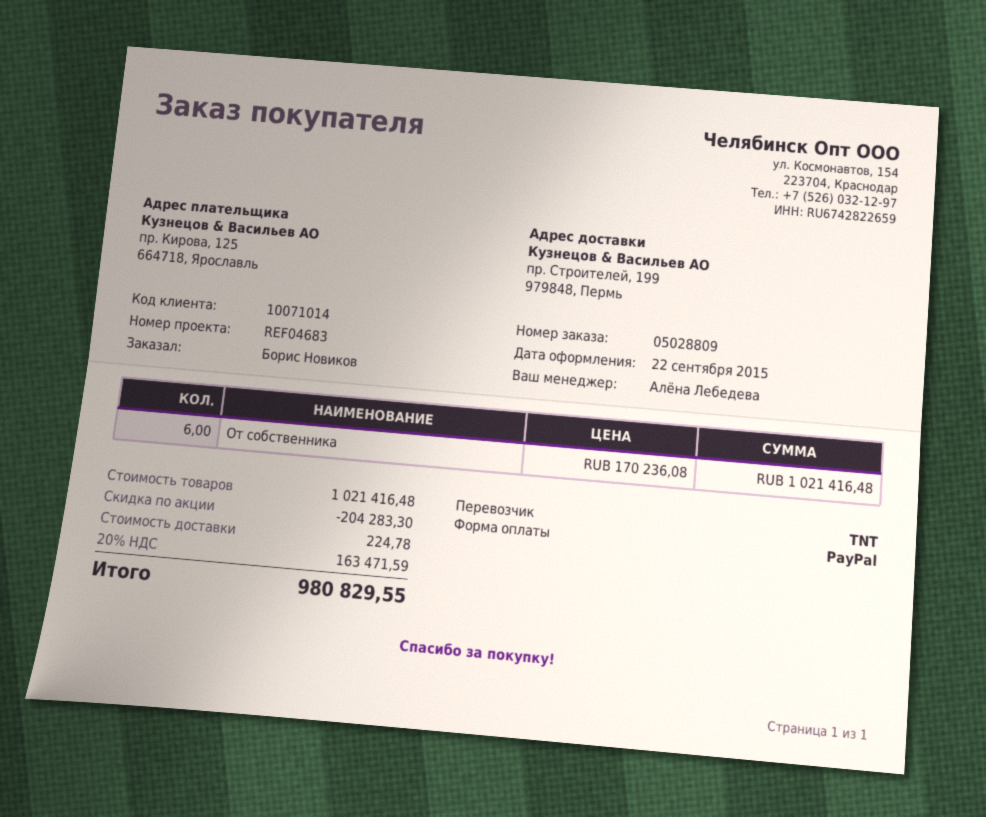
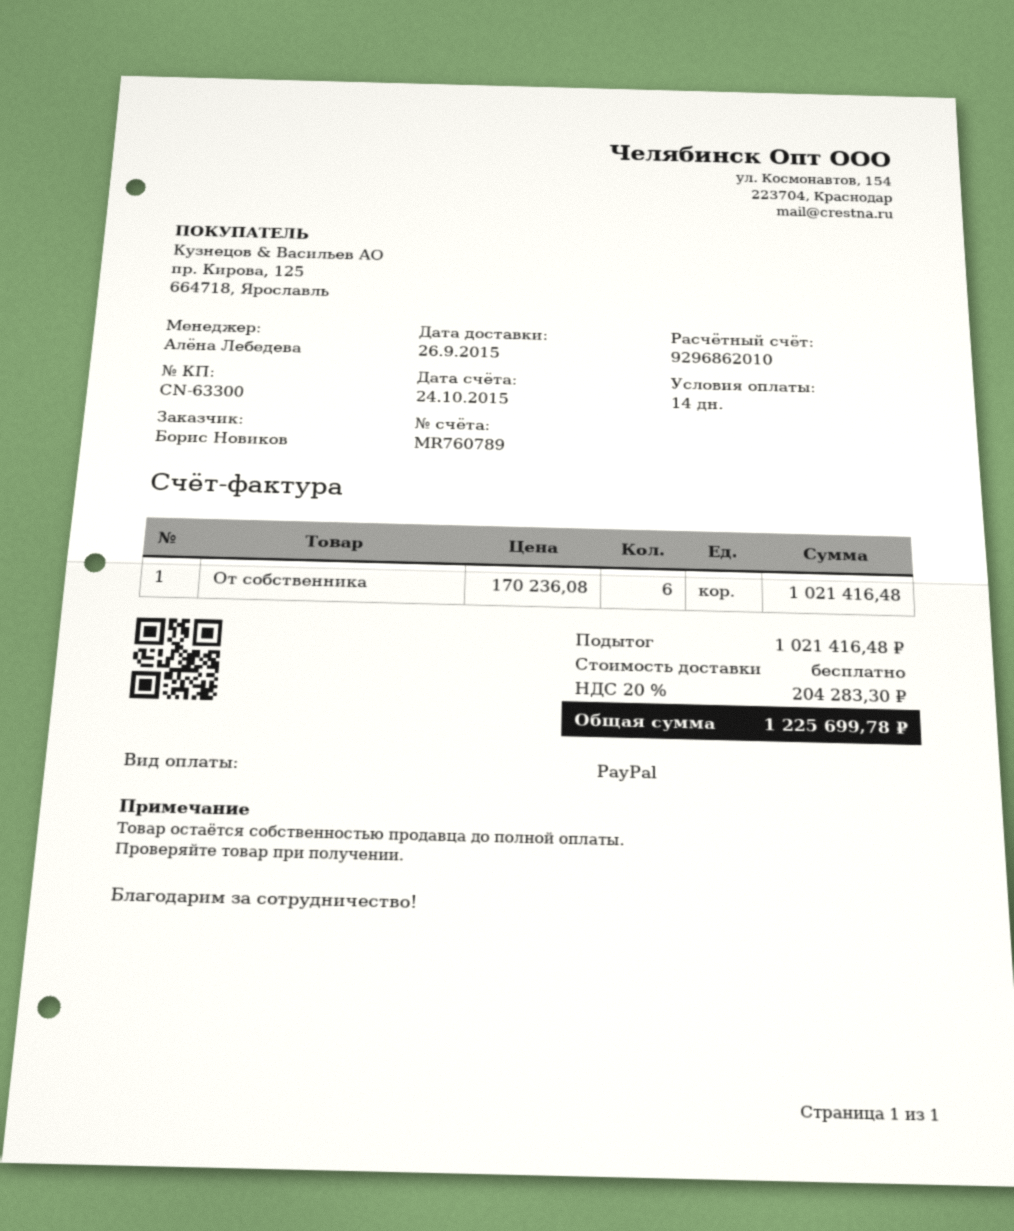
discount: 204283.30 -> none
shipping: 224.78 -> 0.00
tax: 20% = 163471.59 -> 20% = 204283.30
total: 980829.55 -> 1225699.78

